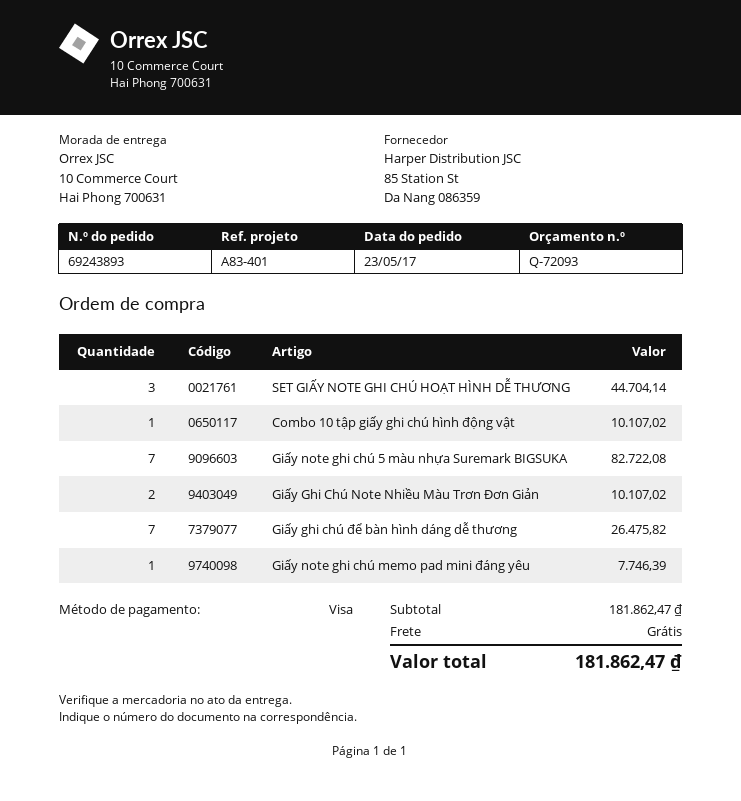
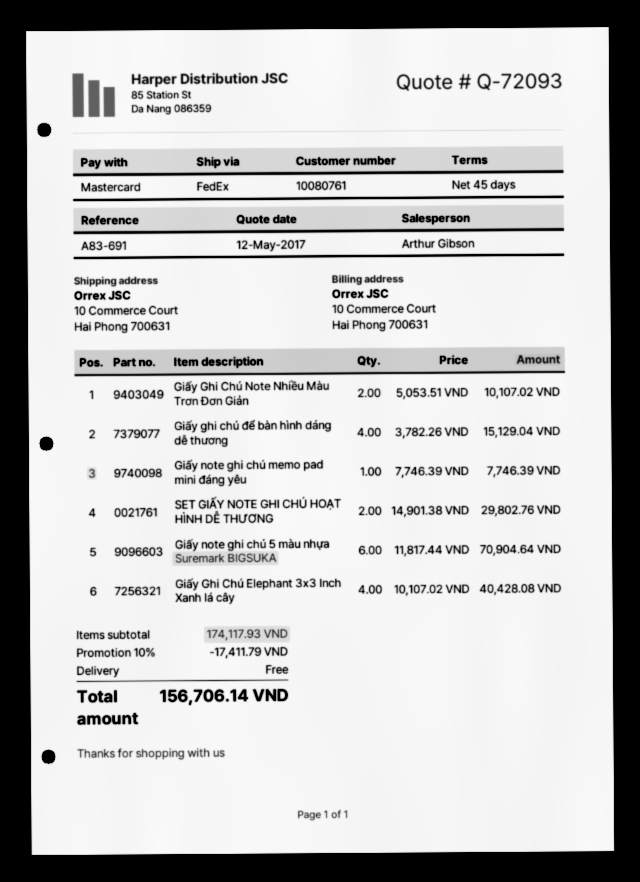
reference: A83-401 -> A83-691
payment method: Visa -> Mastercard
SET GIẤY NOTE GHI CHÚ HOẠT HÌNH DỄ THƯƠNG: 3 for 44704.14 -> 2 for 29802.76
Combo 10 tập giấy ghi chú hình động vật: 1 for 10107.02 -> none
Giấy note ghi chú 5 màu nhựa Suremark BIGSUKA: 7 for 82722.08 -> 6 for 70904.64
Giấy ghi chú để bàn hình dáng dễ thương: 7 for 26475.82 -> 4 for 15129.04
Giấy Ghi Chú Elephant 3x3 Inch Xanh lá cây: none -> 4 for 40428.08
subtotal: 181862.47 -> 174117.93
discount: none -> 10% = 17411.79
total: 181862.47 -> 156706.14

